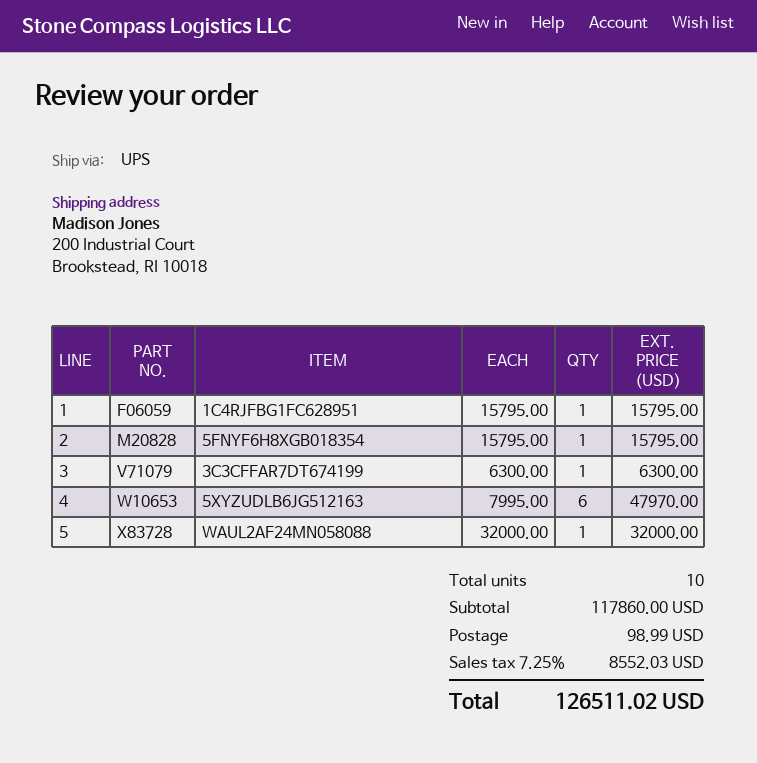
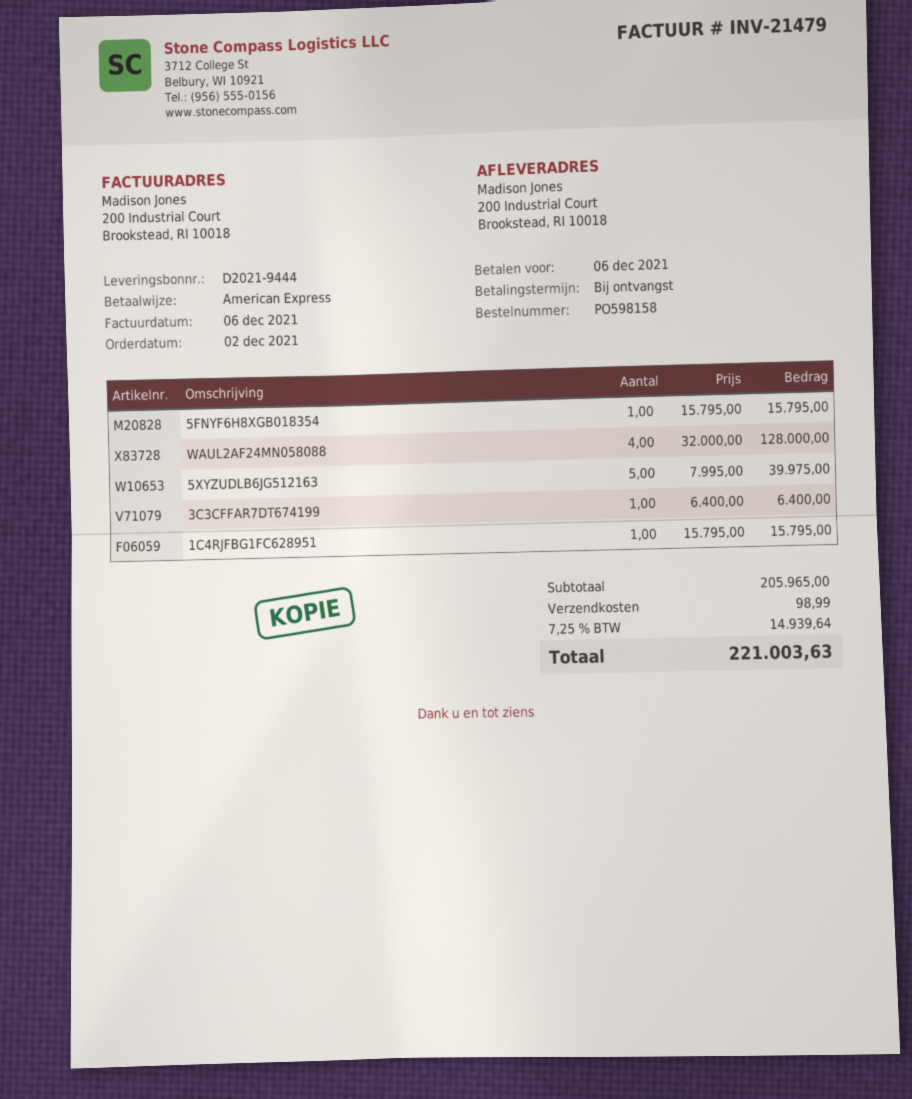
3C3CFFAR7DT674199: 1 x 6300.00 = 6300.00 -> 1 x 6400.00 = 6400.00
5XYZUDLB6JG512163: 6 x 7995.00 = 47970.00 -> 5 x 7995.00 = 39975.00
WAUL2AF24MN058088: 1 x 32000.00 = 32000.00 -> 4 x 32000.00 = 128000.00
subtotal: 117860.00 -> 205965.00
tax: 7.25% = 8552.03 -> 7.25% = 14939.64
total: 126511.02 -> 221003.63

